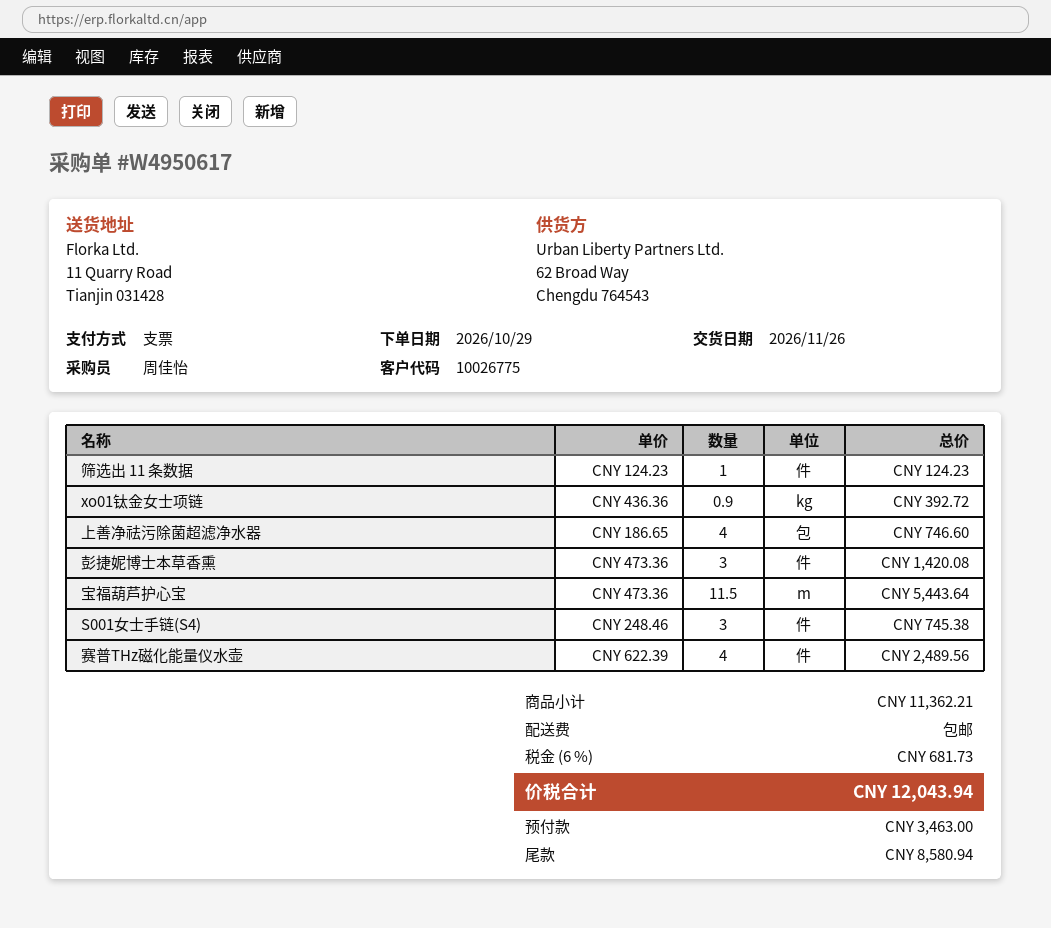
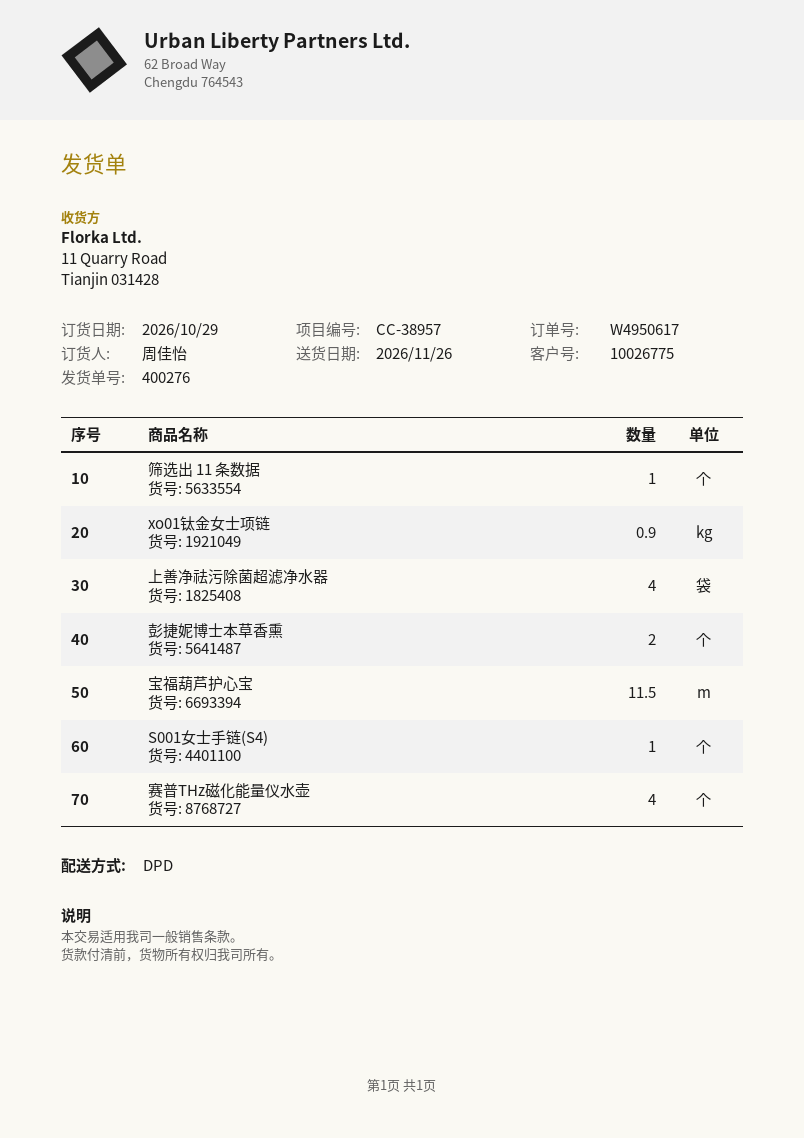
彭捷妮博士本草香熏: 3 -> 2
S001女士手链(S4): 3 -> 1

